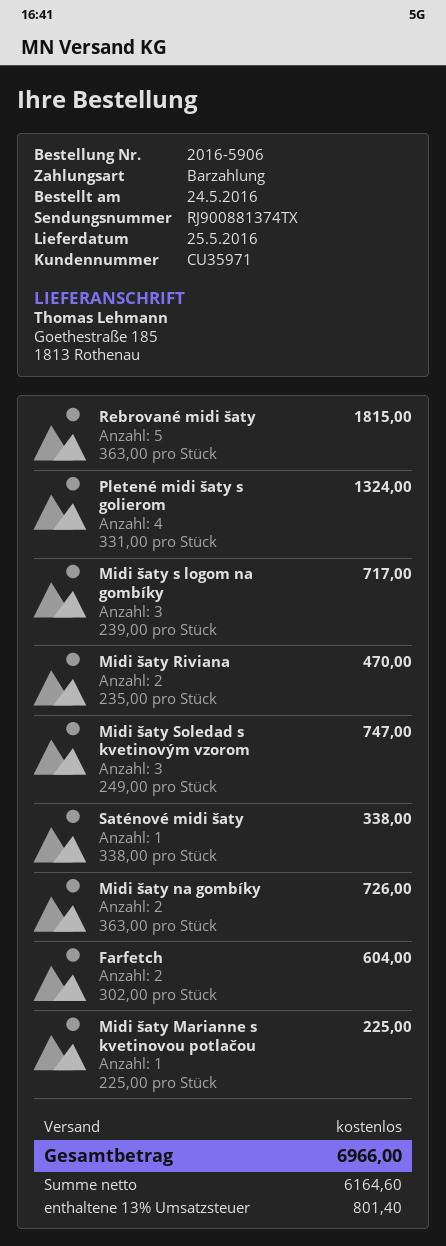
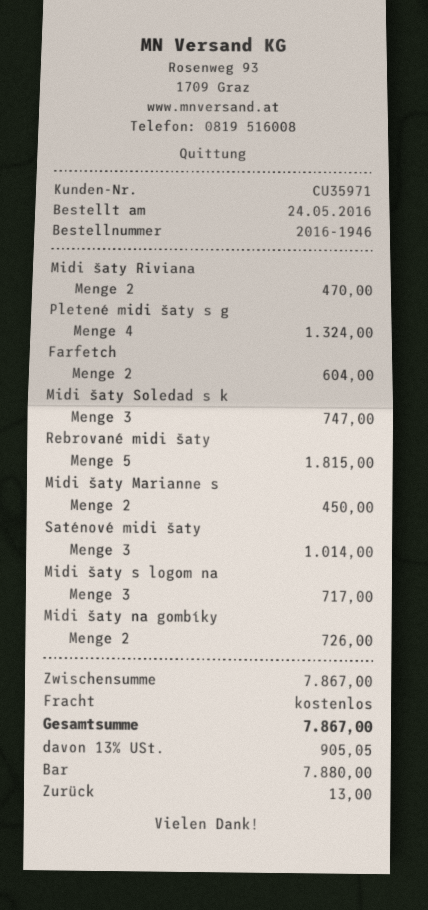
order number: 2016-5906 -> 2016-1946
Saténové midi šaty: 1 for 338.00 -> 3 for 1014.00
Midi šaty Marianne s kvetinovou potlačou: 1 for 225.00 -> 2 for 450.00
tax: 13% = 801.40 -> 13% = 905.05
total: 6966.00 -> 7867.00

